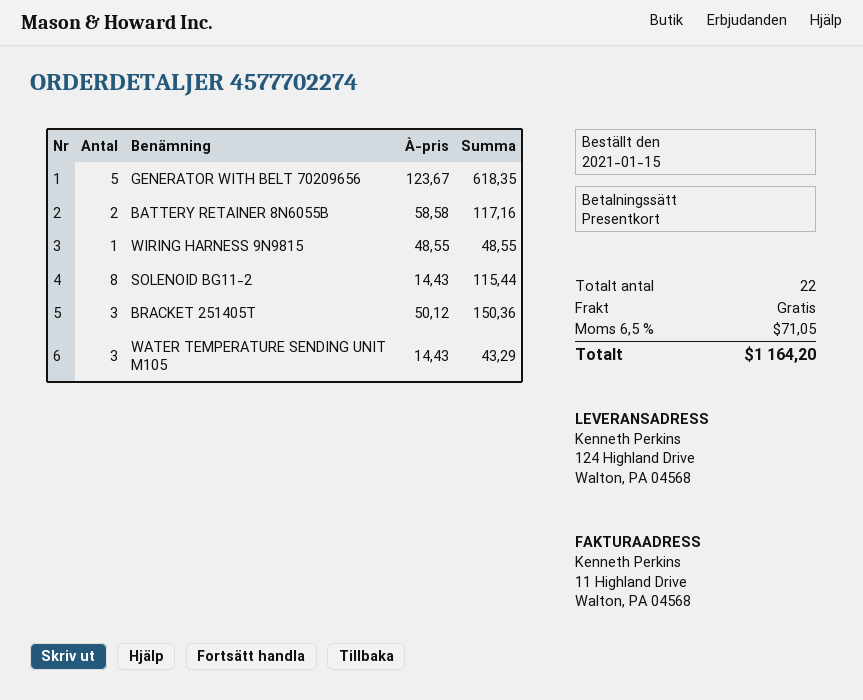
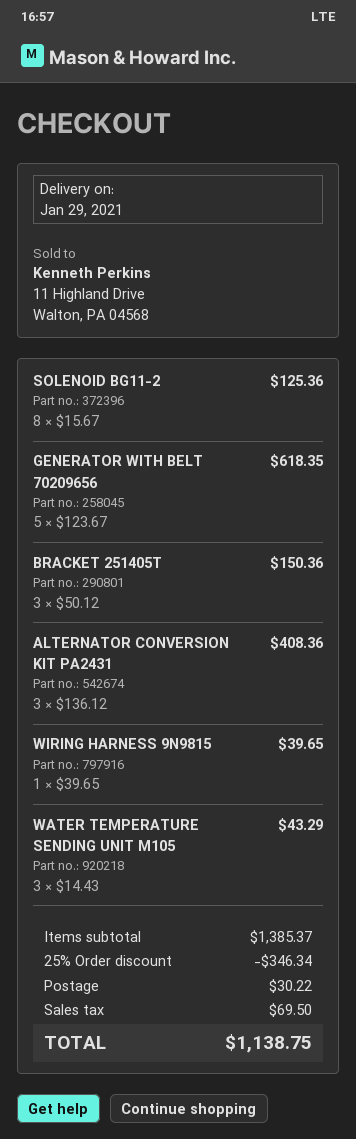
BATTERY RETAINER 8N6055B: 2 x 58.58 = 117.16 -> none
WIRING HARNESS 9N9815: 1 x 48.55 = 48.55 -> 1 x 39.65 = 39.65
SOLENOID BG11-2: 8 x 14.43 = 115.44 -> 8 x 15.67 = 125.36
ALTERNATOR CONVERSION KIT PA2431: none -> 3 x 136.12 = 408.36
discount: none -> 25% = 346.34
shipping: 0.00 -> 30.22
tax: 71.05 -> 69.50
total: 1164.20 -> 1138.75

